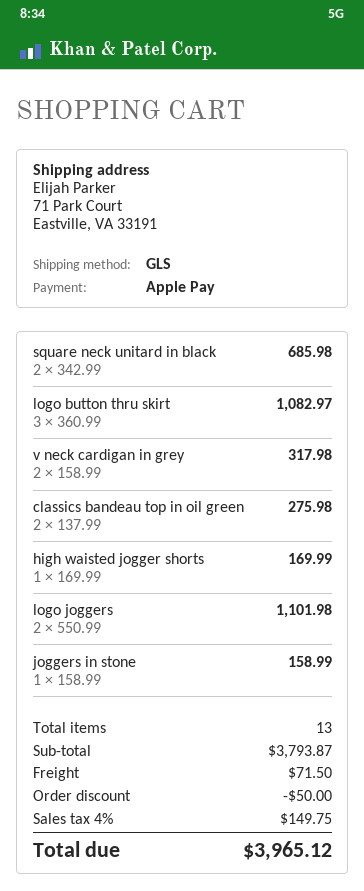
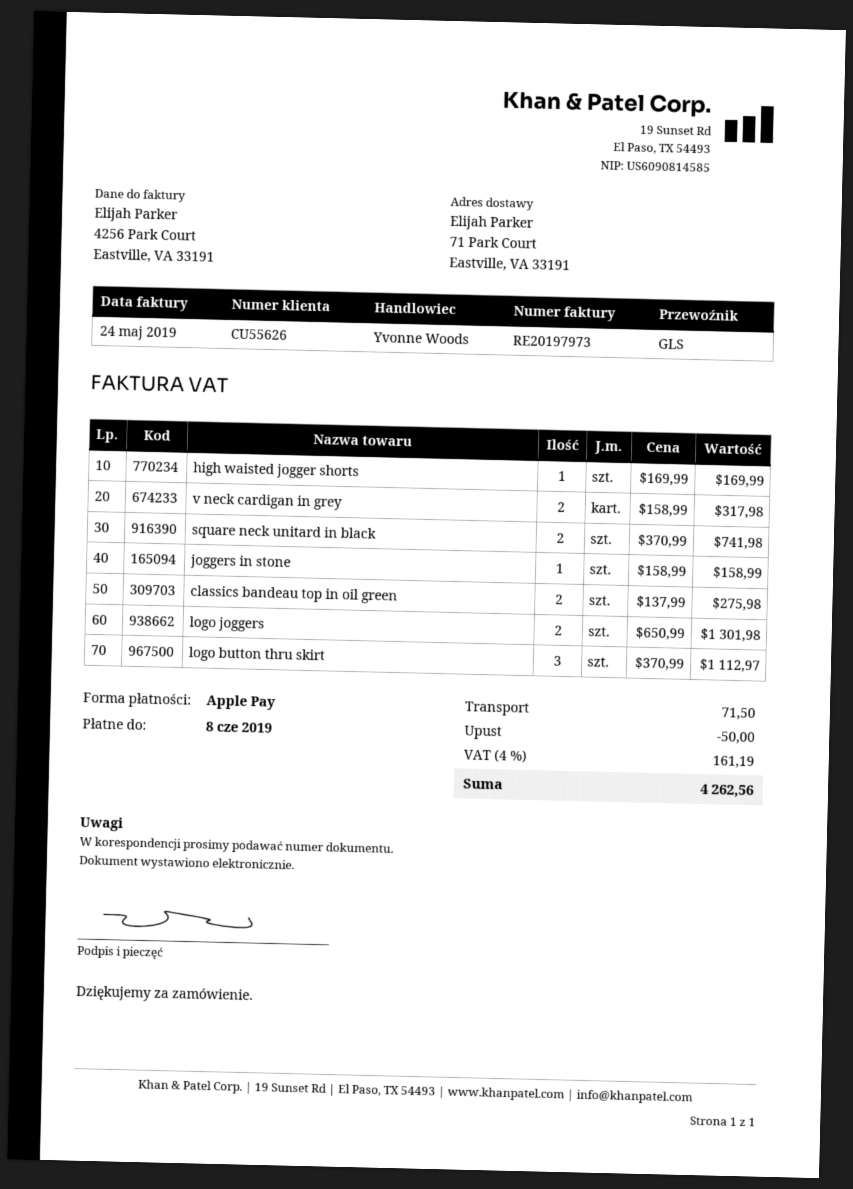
square neck unitard in black: 2 x 342.99 = 685.98 -> 2 x 370.99 = 741.98
logo button thru skirt: 3 x 360.99 = 1082.97 -> 3 x 370.99 = 1112.97
logo joggers: 2 x 550.99 = 1101.98 -> 2 x 650.99 = 1301.98
tax: 4% = 149.75 -> 4% = 161.19
total: 3965.12 -> 4262.56

